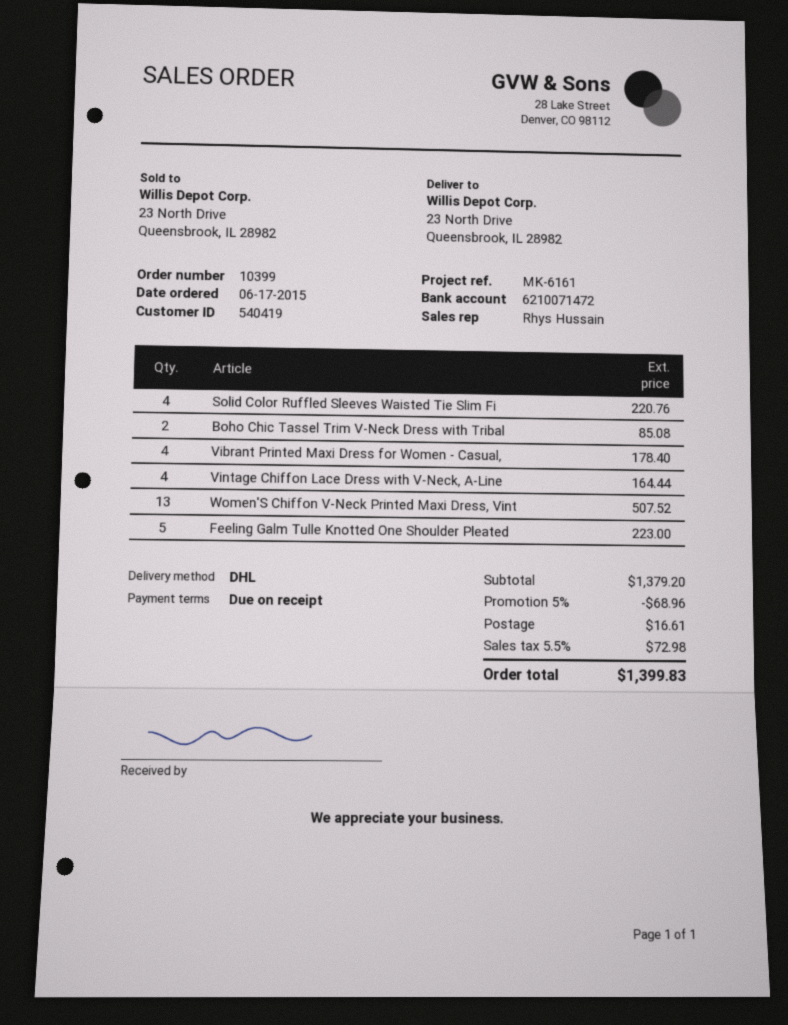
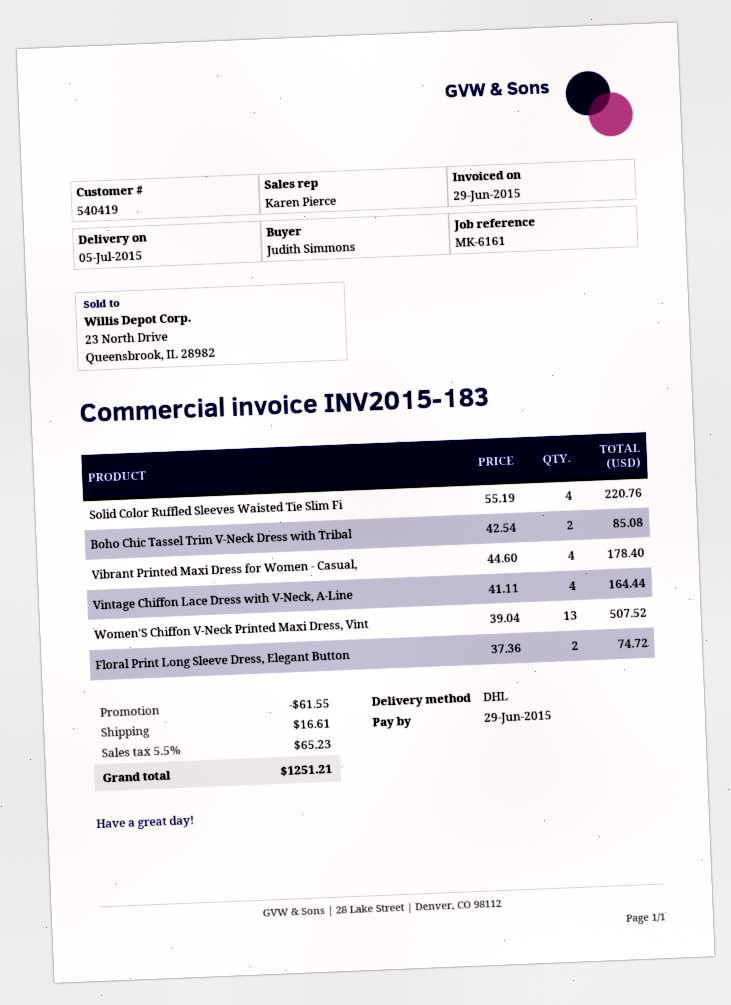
sales rep: Rhys Hussain -> Karen Pierce
Feeling Galm Tulle Knotted One Shoulder Pleated: 5 for 223.00 -> none
Floral Print Long Sleeve Dress, Elegant Button: none -> 2 for 74.72
discount: 68.96 -> 61.55
tax: 5.5% = 72.98 -> 5.5% = 65.23
total: 1399.83 -> 1251.21

